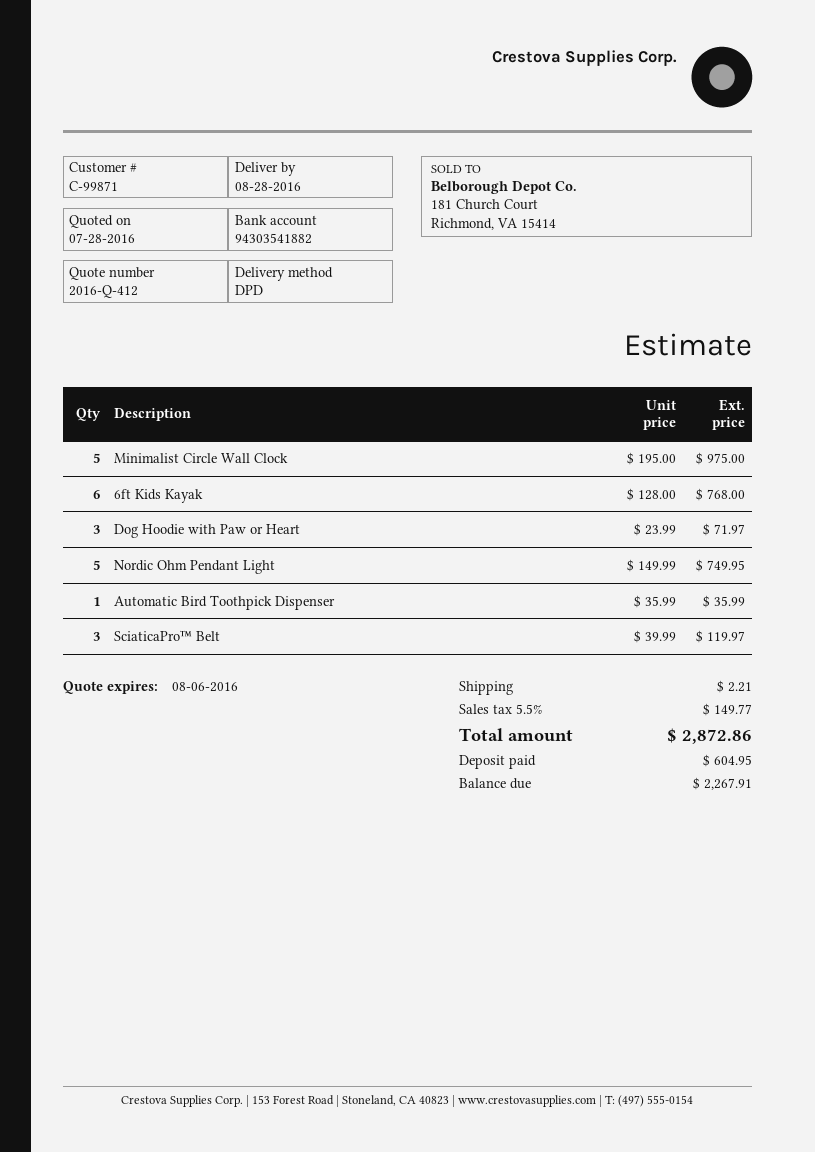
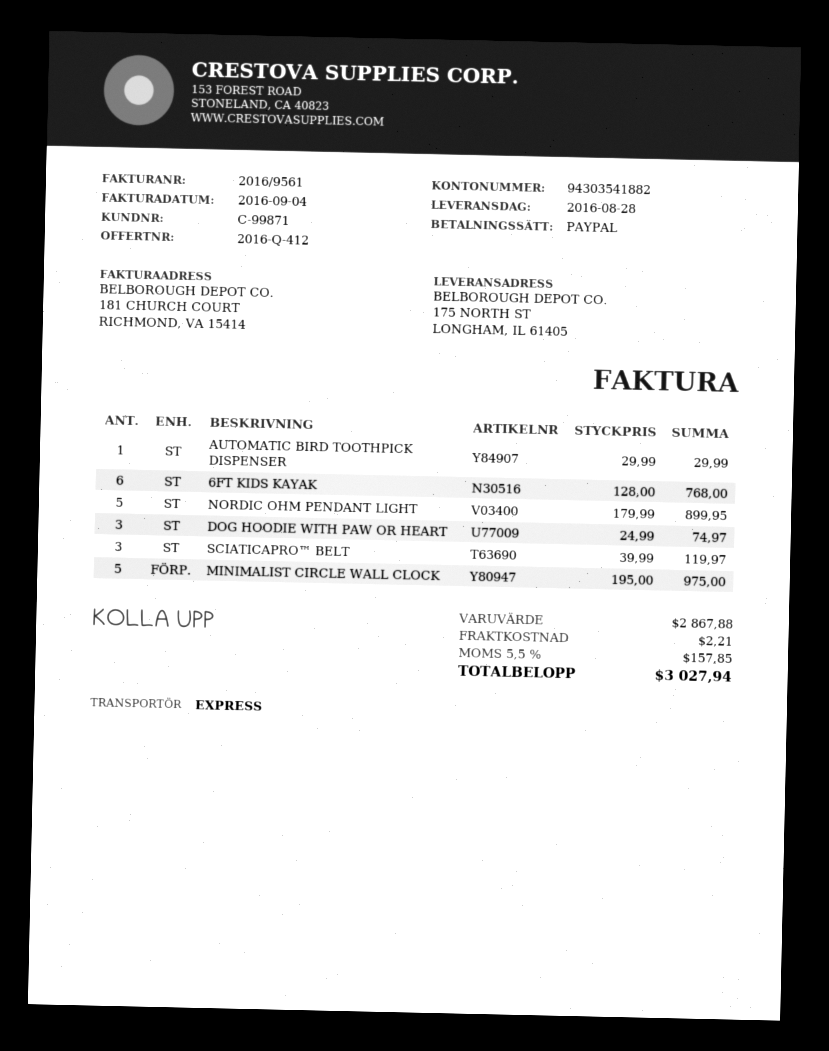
shipping method: DPD -> express
Dog Hoodie with Paw or Heart: 3 x 23.99 = 71.97 -> 3 x 24.99 = 74.97
Nordic Ohm Pendant Light: 5 x 149.99 = 749.95 -> 5 x 179.99 = 899.95
Automatic Bird Toothpick Dispenser: 1 x 35.99 = 35.99 -> 1 x 29.99 = 29.99
tax: 5.5% = 149.77 -> 5.5% = 157.85
total: 2872.86 -> 3027.94

